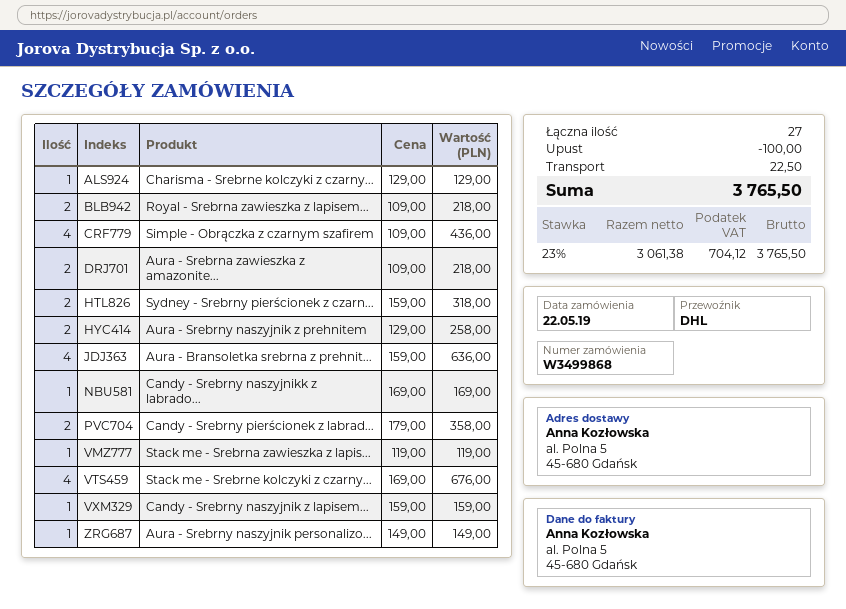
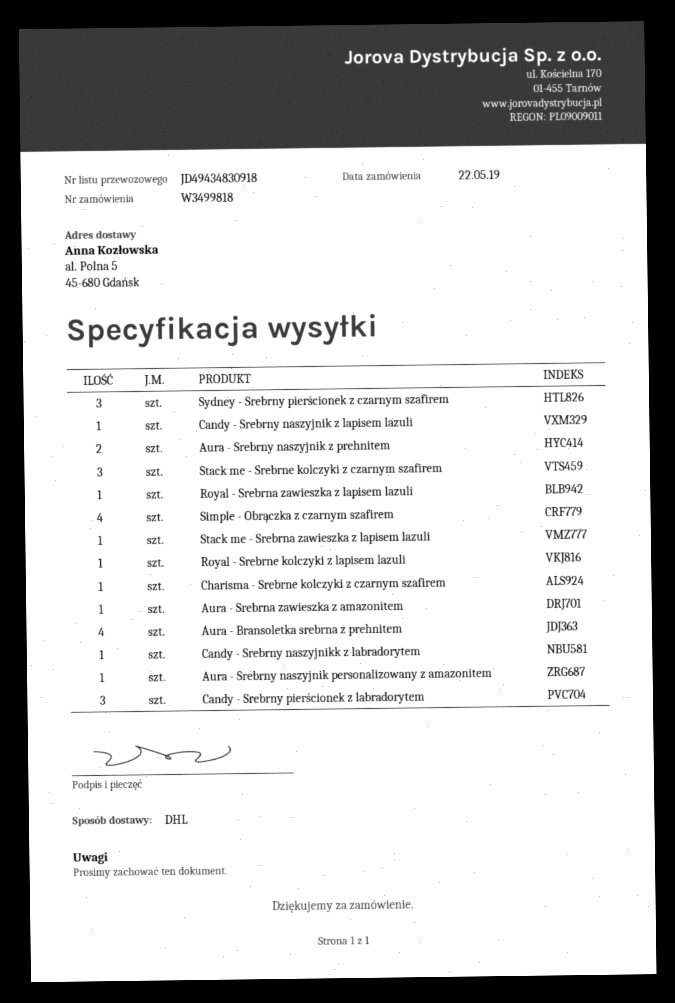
order number: W3499868 -> W3499818
Royal - Srebrna zawieszka z lapisem...: 2 -> 1
Aura - Srebrna zawieszka z amazonite...: 2 -> 1
Sydney - Srebrny pierścionek z czarn...: 2 -> 3
Candy - Srebrny pierścionek z labrad...: 2 -> 3
Stack me - Srebrne kolczyki z czarny...: 4 -> 3
Royal - Srebrne kolczyki z lapisem lazuli: none -> 1

